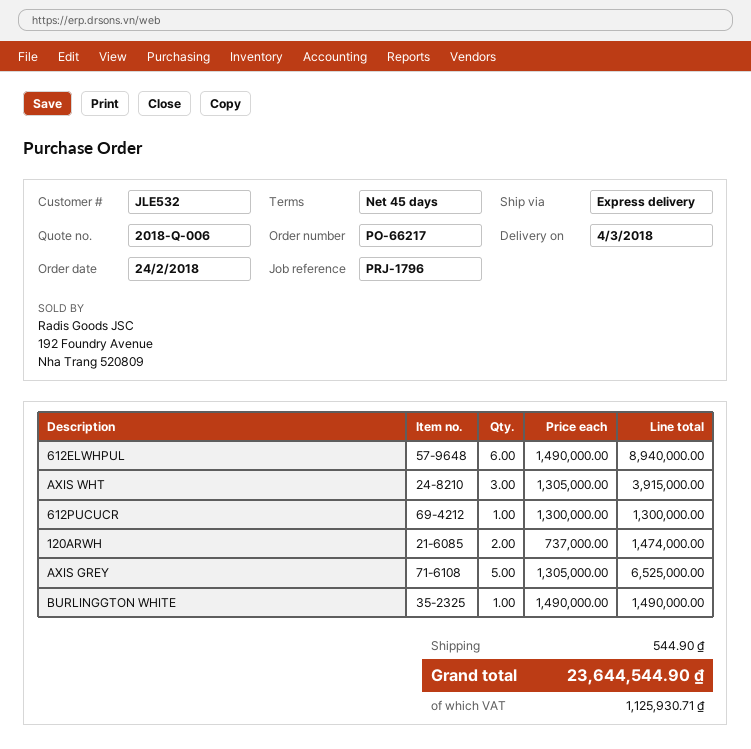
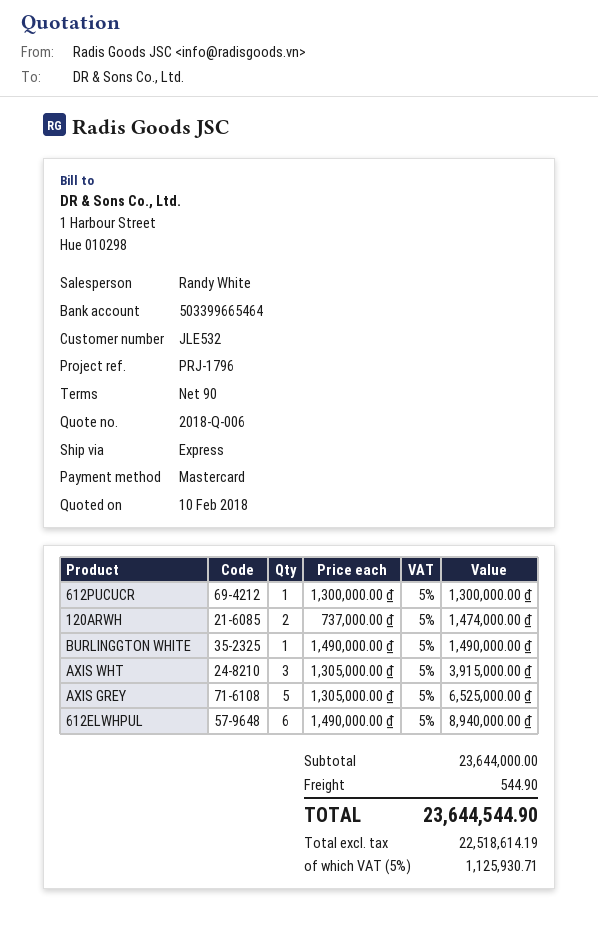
payment terms: 45 days -> 90 days

